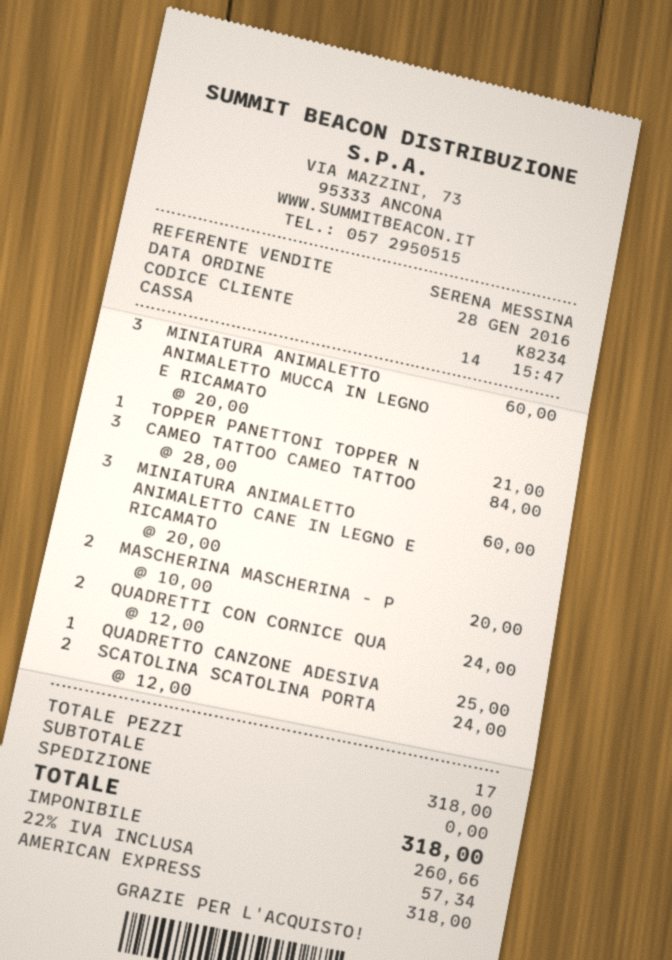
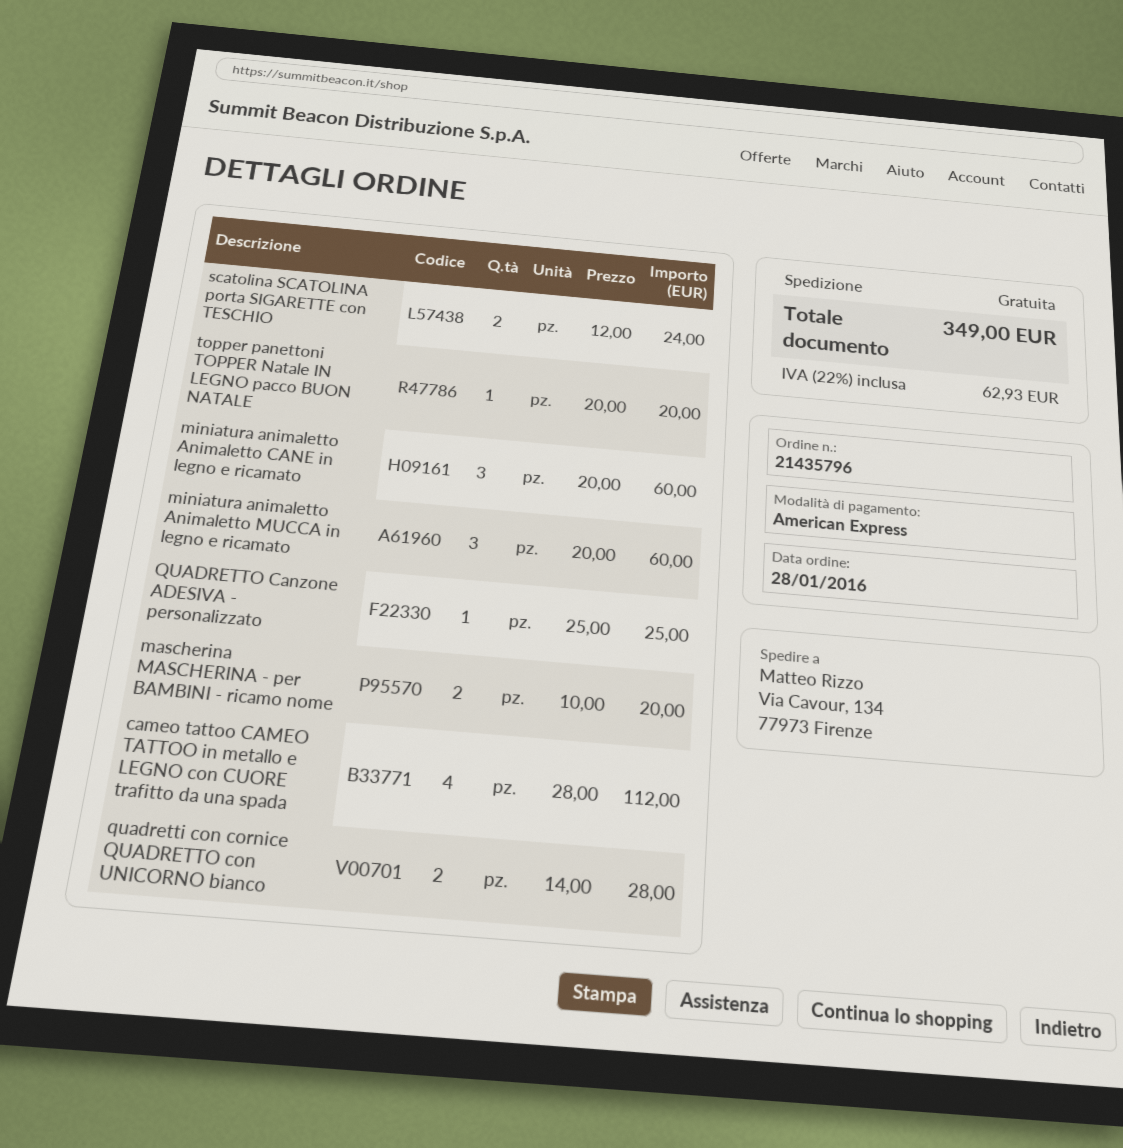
TOPPER PANETTONI TOPPER N: 1 x 21.00 = 21.00 -> 1 x 20.00 = 20.00
CAMEO TATTOO CAMEO TATTOO: 3 x 28.00 = 84.00 -> 4 x 28.00 = 112.00
QUADRETTI CON CORNICE QUA: 2 x 12.00 = 24.00 -> 2 x 14.00 = 28.00
tax: 22% = 57.34 -> 22% = 62.93
total: 318.00 -> 349.00

